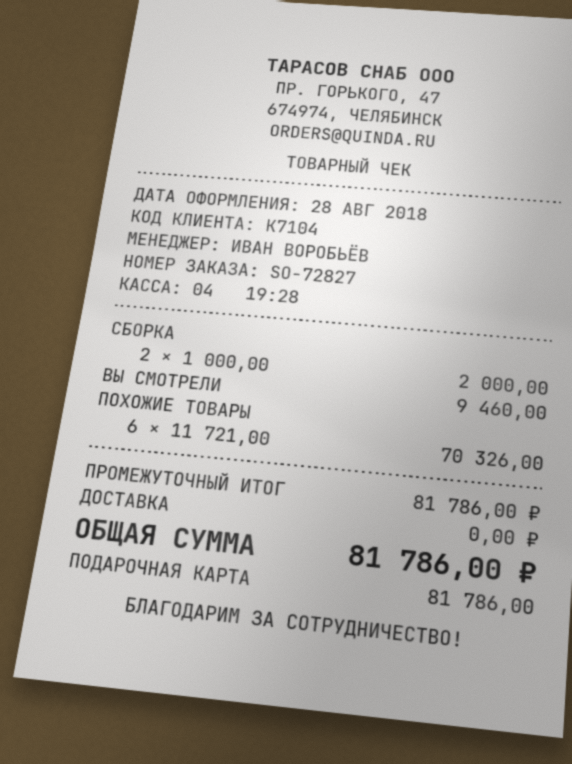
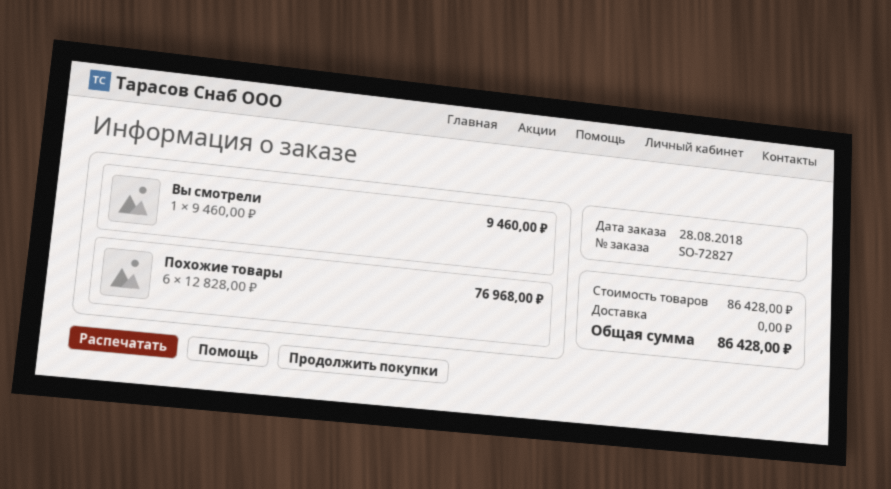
СБОРКА: 2 x 1000.00 = 2000.00 -> none
ПОХОЖИЕ ТОВАРЫ: 6 x 11721.00 = 70326.00 -> 6 x 12828.00 = 76968.00
subtotal: 81786.00 -> 86428.00
total: 81786.00 -> 86428.00

